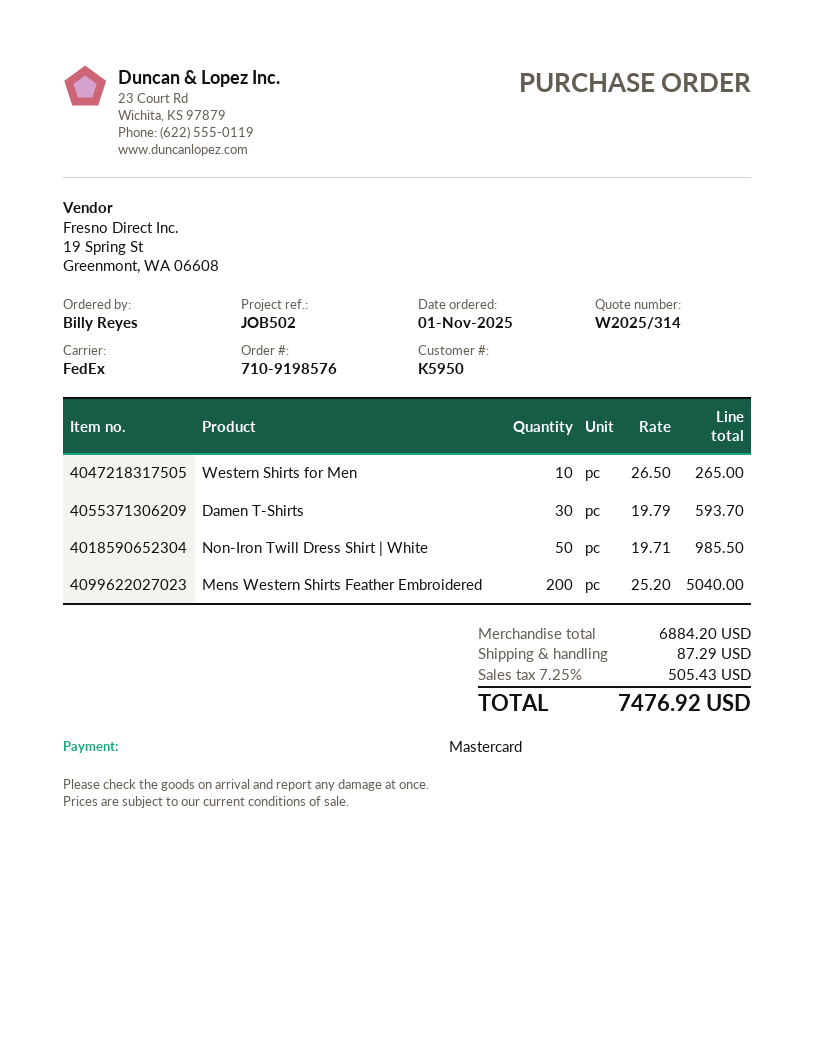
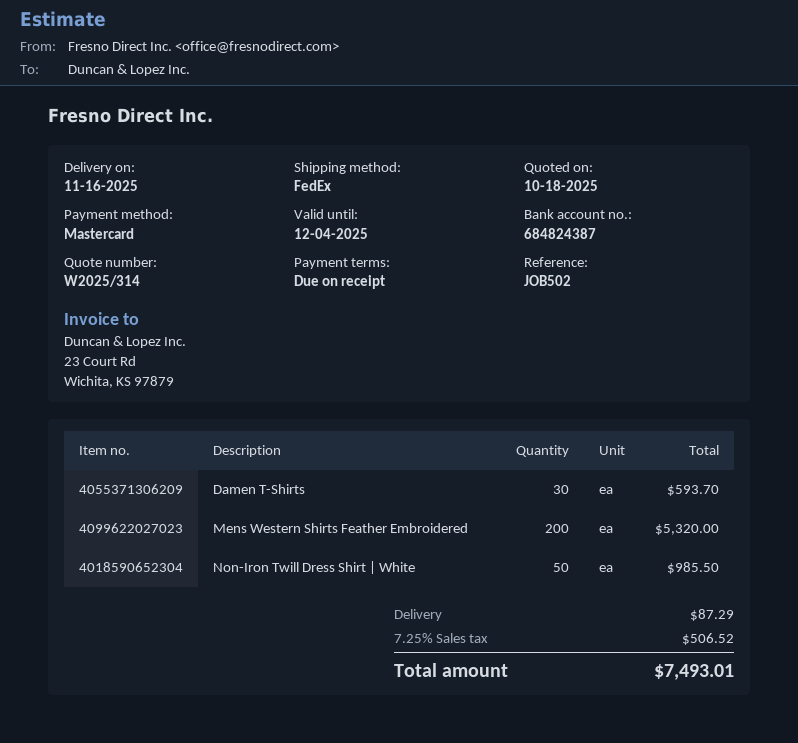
Western Shirts for Men: 10 for 265.00 -> none
Mens Western Shirts Feather Embroidered: 200 for 5040.00 -> 200 for 5320.00
tax: 7.25% = 505.43 -> 7.25% = 506.52
total: 7476.92 -> 7493.01

